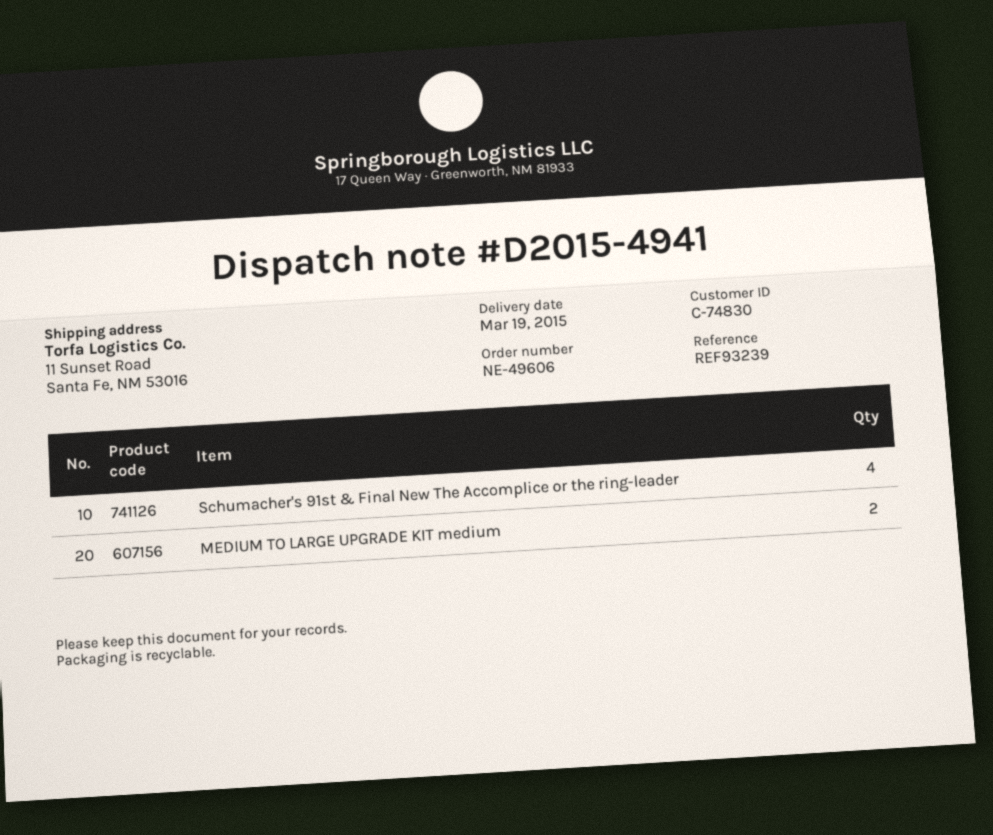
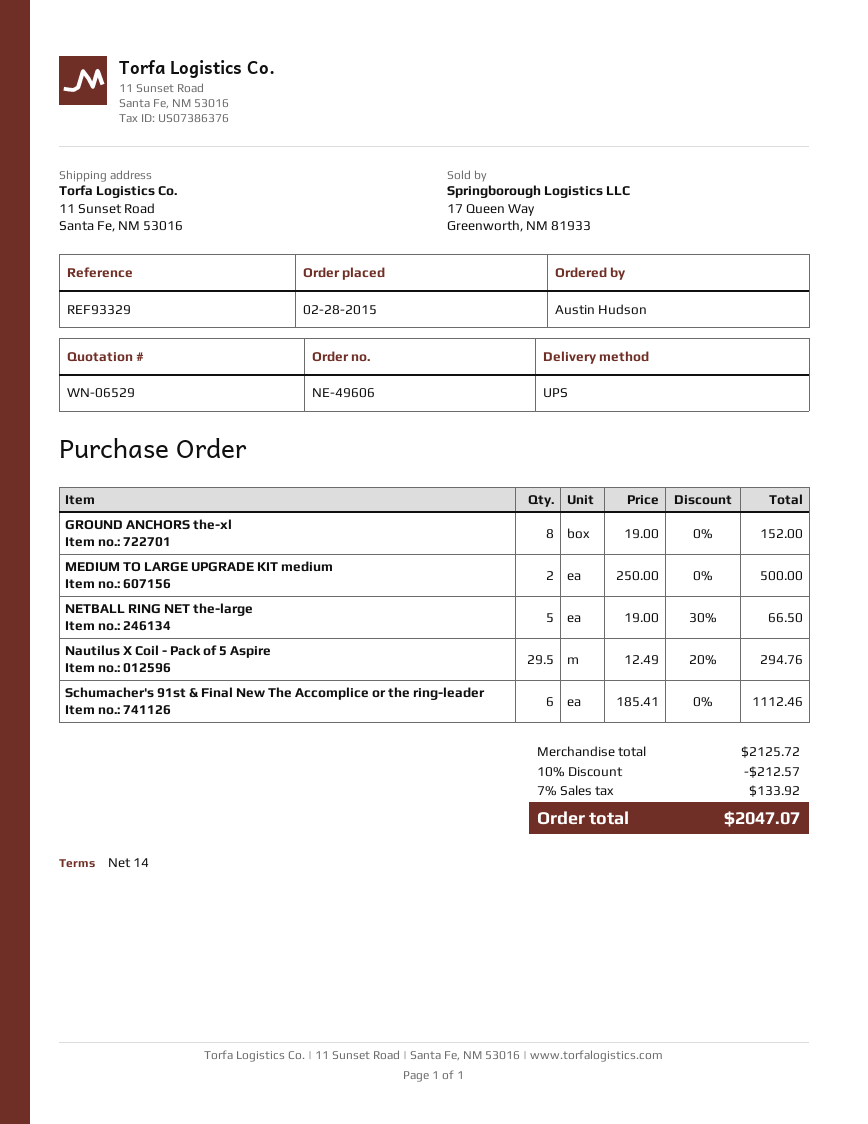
reference: REF93239 -> REF93329
Schumacher's 91st & Final New The Accomplice or the ring-leader: 4 -> 6
GROUND ANCHORS the-xl: none -> 8
NETBALL RING NET the-large: none -> 5
Nautilus X Coil - Pack of 5 Aspire: none -> 29.5

